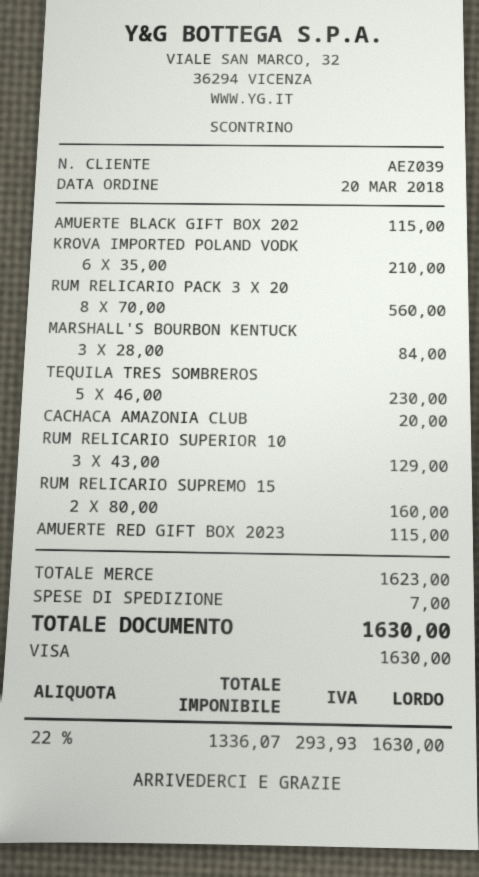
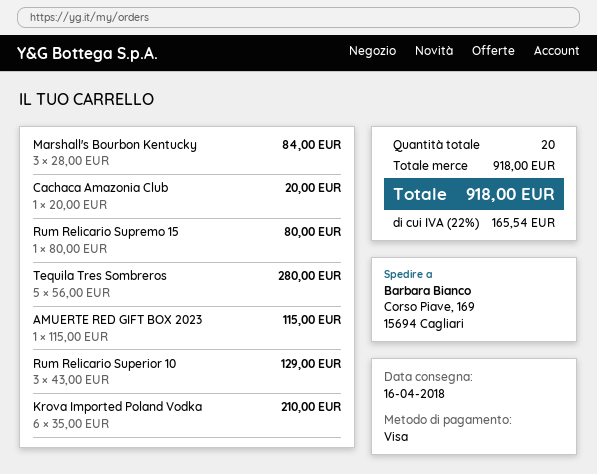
AMUERTE BLACK GIFT BOX 202: 1 x 115.00 = 115.00 -> none
RUM RELICARIO PACK 3 X 20: 8 x 70.00 = 560.00 -> none
TEQUILA TRES SOMBREROS: 5 x 46.00 = 230.00 -> 5 x 56.00 = 280.00
RUM RELICARIO SUPREMO 15: 2 x 80.00 = 160.00 -> 1 x 80.00 = 80.00
subtotal: 1623.00 -> 918.00
shipping: 7.00 -> none
tax: 22% = 293.93 -> 22% = 165.54
total: 1630.00 -> 918.00

